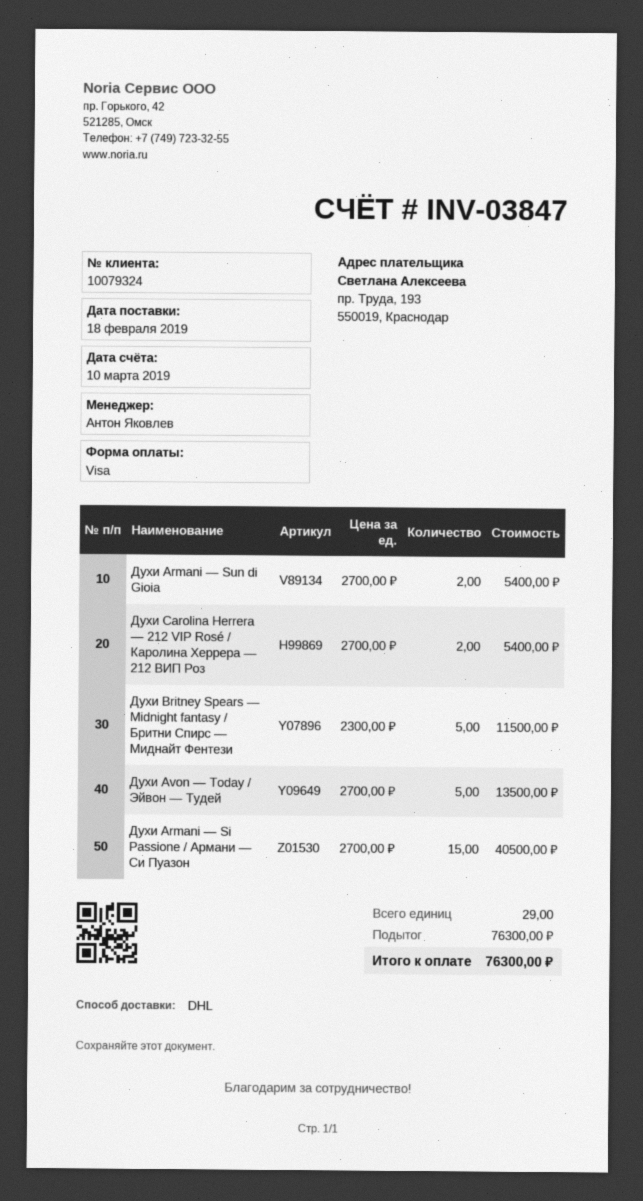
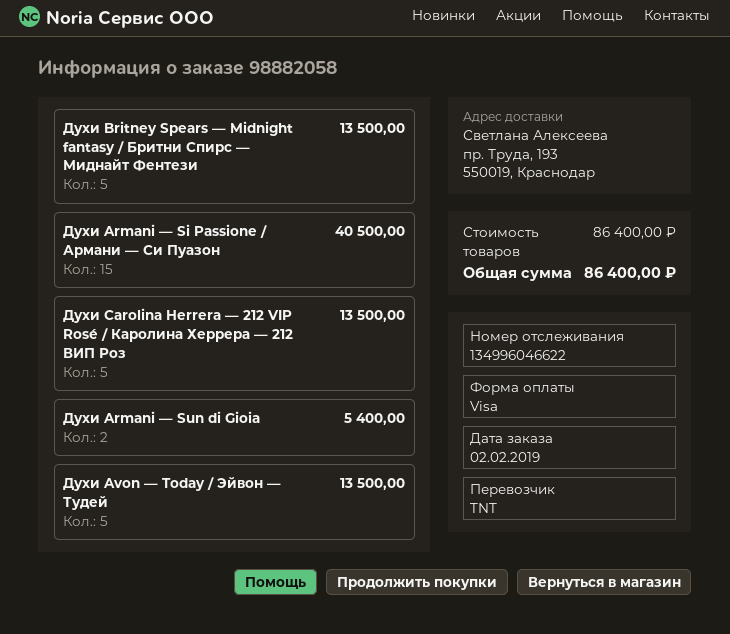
shipping method: DHL -> TNT
Духи Carolina Herrera — 212 VIP Rosé / Каролина Херрера — 212 ВИП Роз: 2 for 5400.00 -> 5 for 13500.00
Духи Britney Spears — Midnight fantasy / Бритни Спирс — Миднайт Фентези: 5 for 11500.00 -> 5 for 13500.00
subtotal: 76300.00 -> 86400.00
total: 76300.00 -> 86400.00

